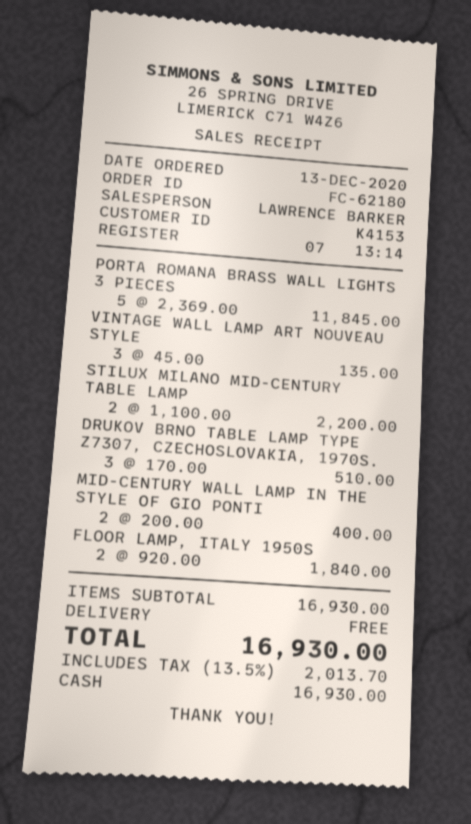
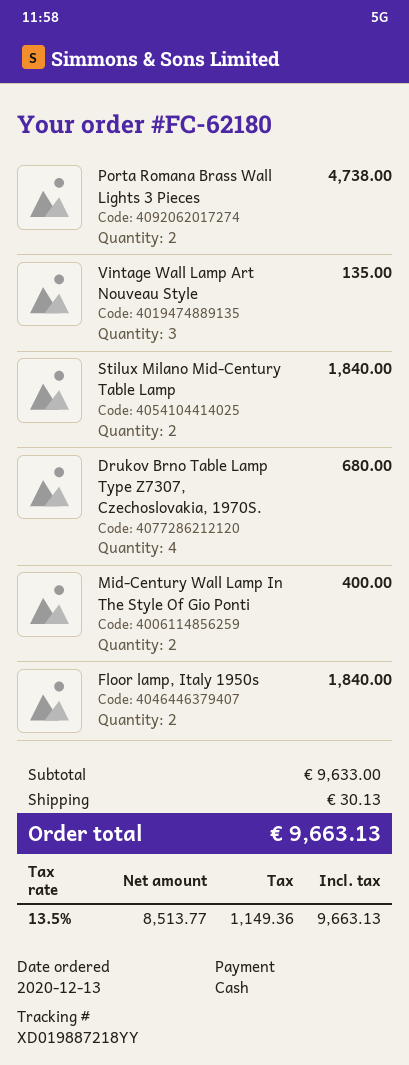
PORTA ROMANA BRASS WALL LIGHTS 3 PIECES: 5 for 11845.00 -> 2 for 4738.00
STILUX MILANO MID-CENTURY TABLE LAMP: 2 for 2200.00 -> 2 for 1840.00
DRUKOV BRNO TABLE LAMP TYPE Z7307, CZECHOSLOVAKIA, 1970S.: 3 for 510.00 -> 4 for 680.00
subtotal: 16930.00 -> 9633.00
shipping: 0.00 -> 30.13
tax: 13.5% = 2013.70 -> 13.5% = 1149.36
total: 16930.00 -> 9663.13

